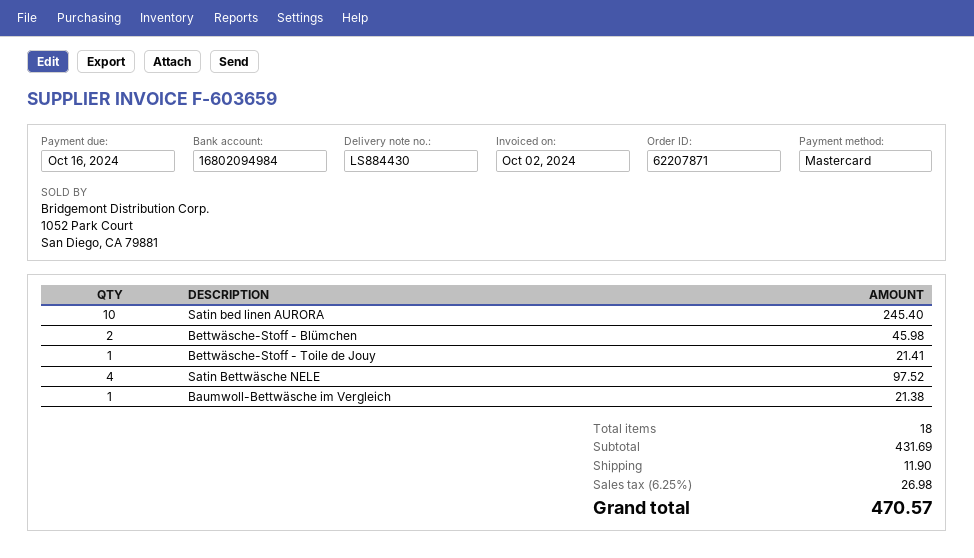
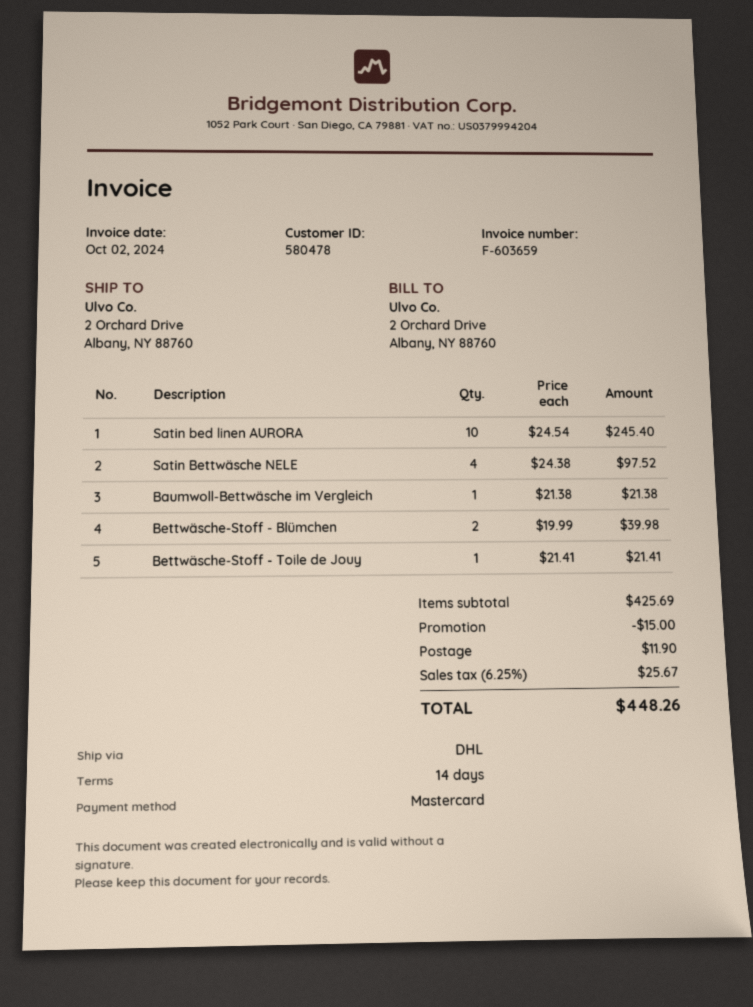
Bettwäsche-Stoff - Blümchen: 2 for 45.98 -> 2 for 39.98
subtotal: 431.69 -> 425.69
discount: none -> 15.00
tax: 6.25% = 26.98 -> 6.25% = 25.67
total: 470.57 -> 448.26

